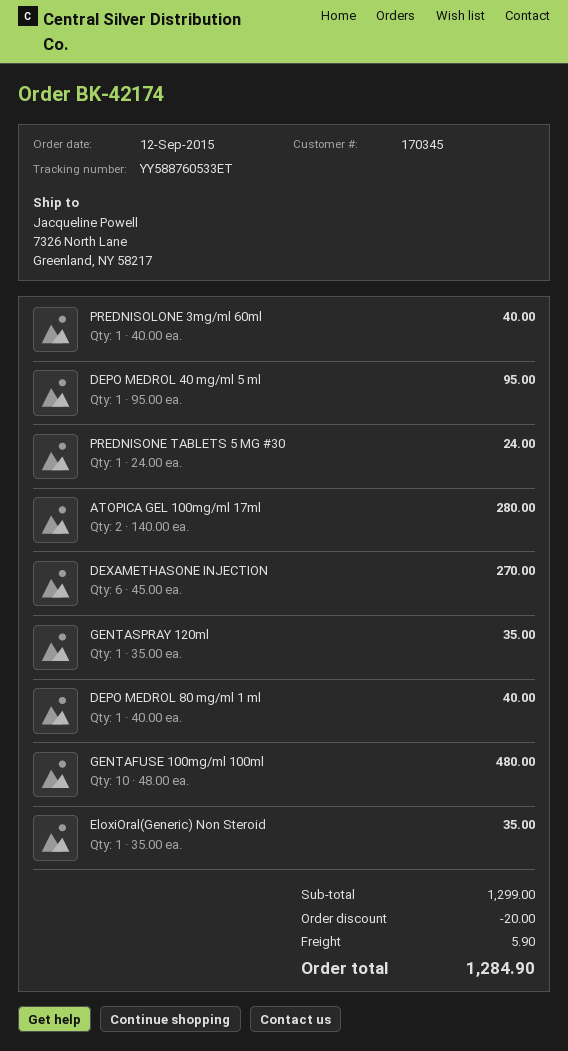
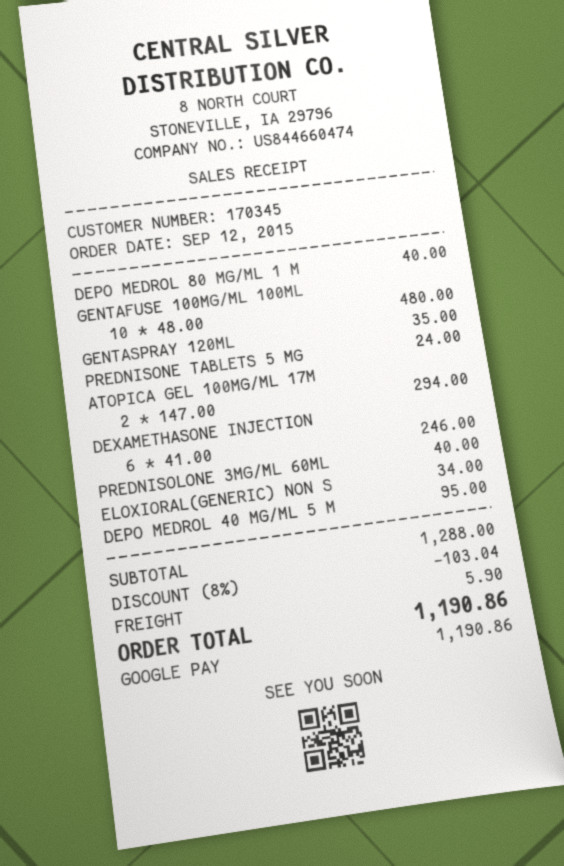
ATOPICA GEL 100mg/ml 17ml: 2 x 140.00 = 280.00 -> 2 x 147.00 = 294.00
DEXAMETHASONE INJECTION: 6 x 45.00 = 270.00 -> 6 x 41.00 = 246.00
EloxiOral(Generic) Non Steroid: 1 x 35.00 = 35.00 -> 1 x 34.00 = 34.00
subtotal: 1299.00 -> 1288.00
discount: 20.00 -> 103.04
total: 1284.90 -> 1190.86

